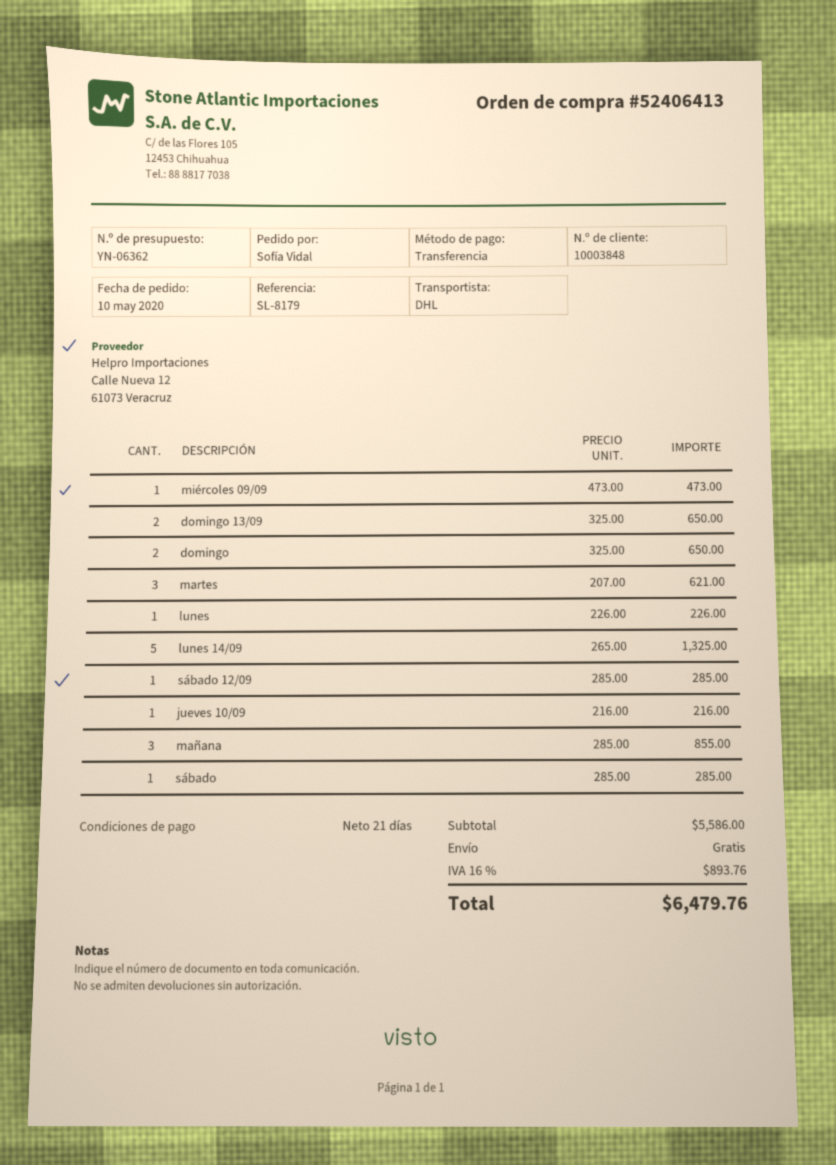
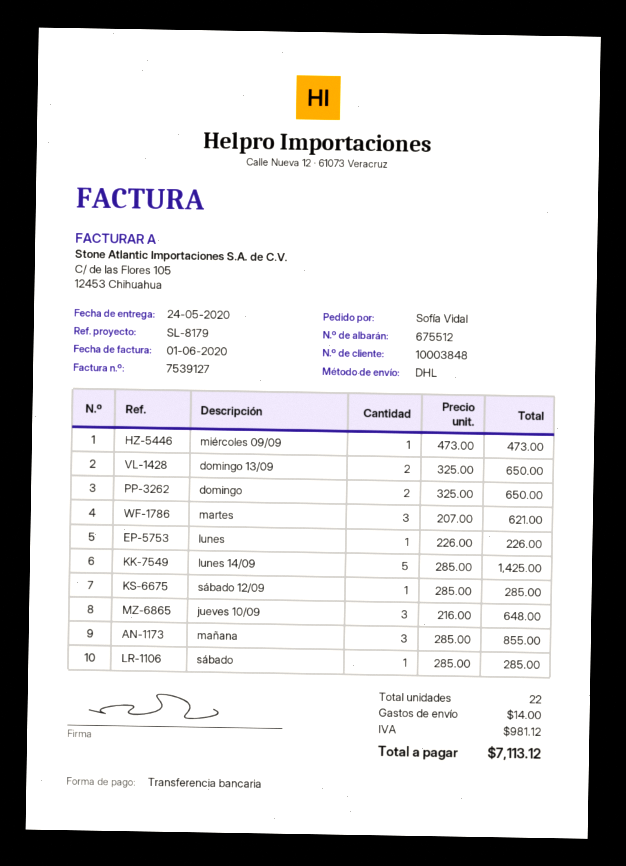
lunes 14/09: 5 x 265.00 = 1325.00 -> 5 x 285.00 = 1425.00
jueves 10/09: 1 x 216.00 = 216.00 -> 3 x 216.00 = 648.00
shipping: 0.00 -> 14.00
tax: 893.76 -> 981.12
total: 6479.76 -> 7113.12

